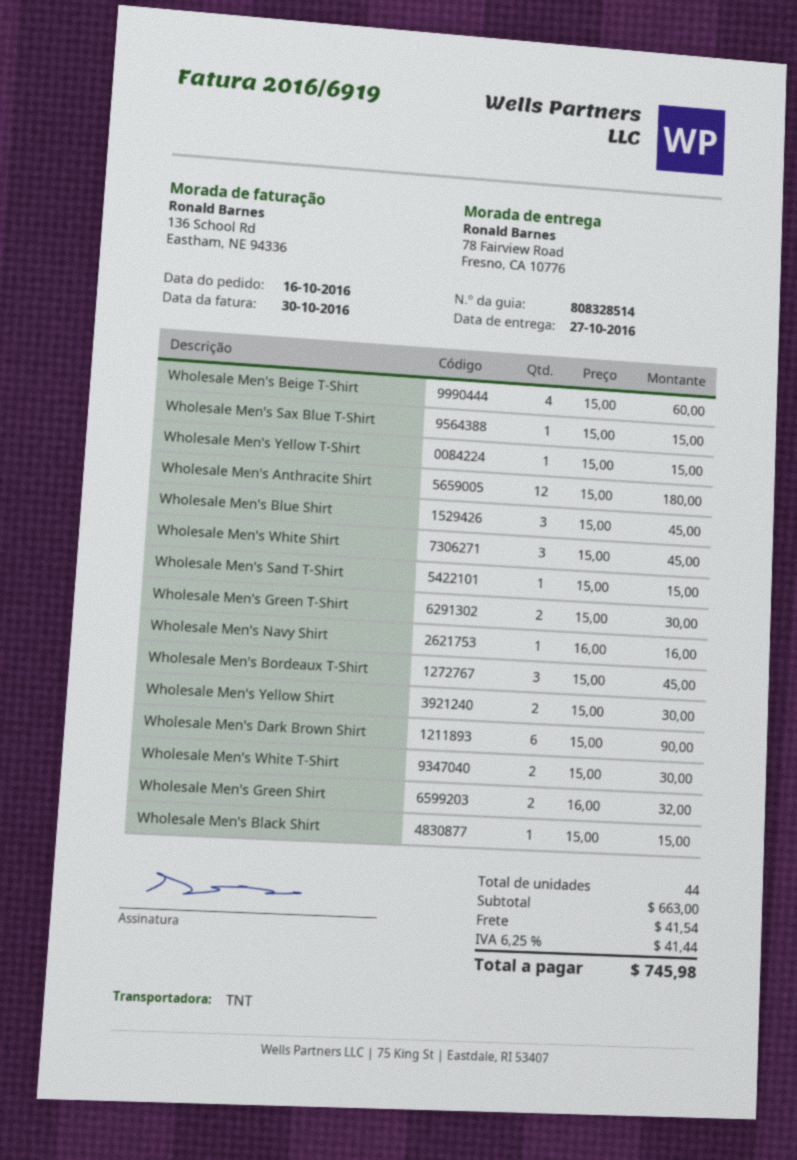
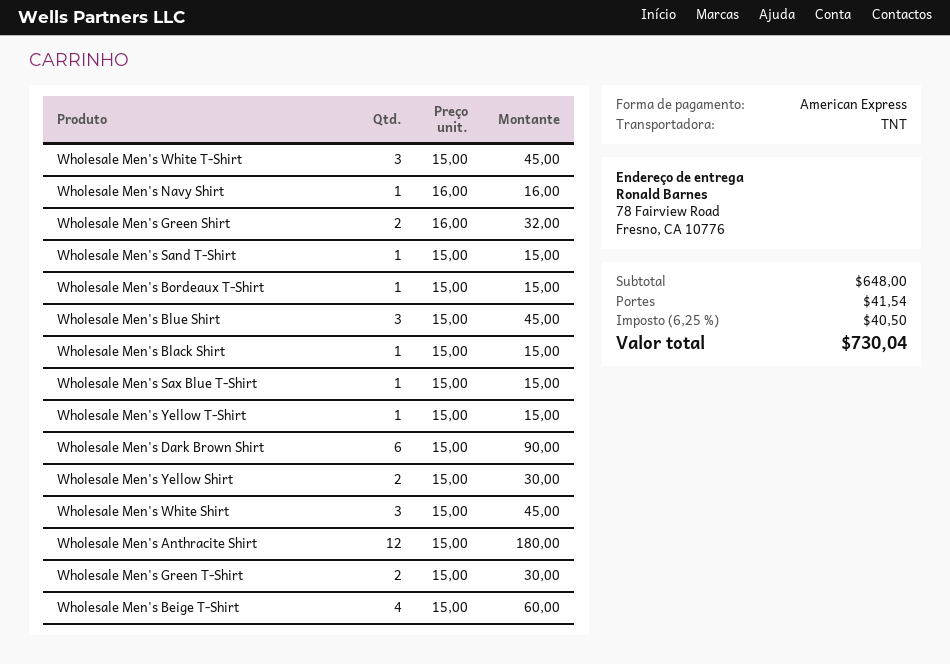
Wholesale Men's Bordeaux T-Shirt: 3 x 15.00 = 45.00 -> 1 x 15.00 = 15.00
Wholesale Men's White T-Shirt: 2 x 15.00 = 30.00 -> 3 x 15.00 = 45.00
subtotal: 663.00 -> 648.00
tax: 6.25% = 41.44 -> 6.25% = 40.50
total: 745.98 -> 730.04

